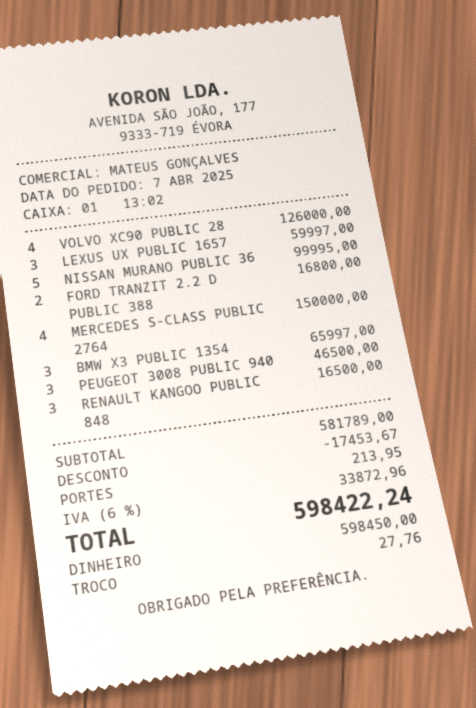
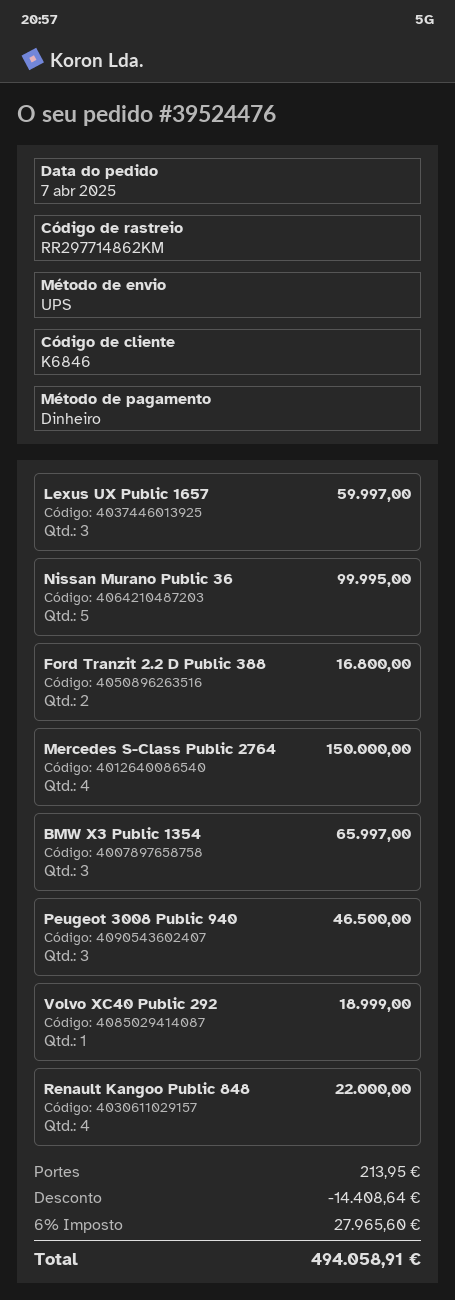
VOLVO XC90 PUBLIC 28: 4 for 126000.00 -> none
RENAULT KANGOO PUBLIC 848: 3 for 16500.00 -> 4 for 22000.00
Volvo XC40 Public 292: none -> 1 for 18999.00
discount: 17453.67 -> 14408.64
tax: 6% = 33872.96 -> 6% = 27965.60
total: 598422.24 -> 494058.91

